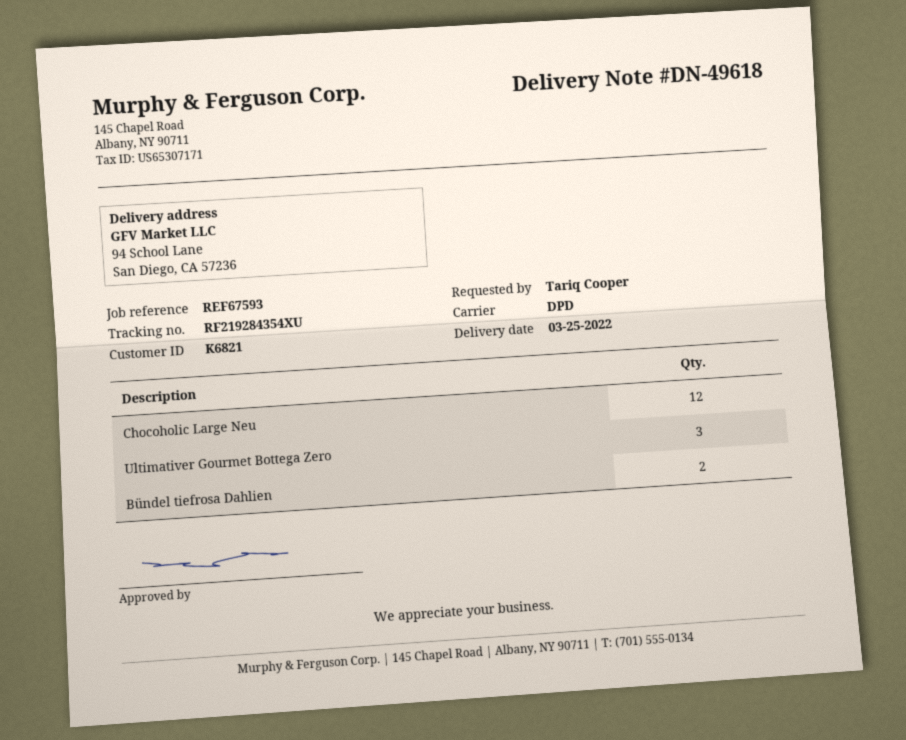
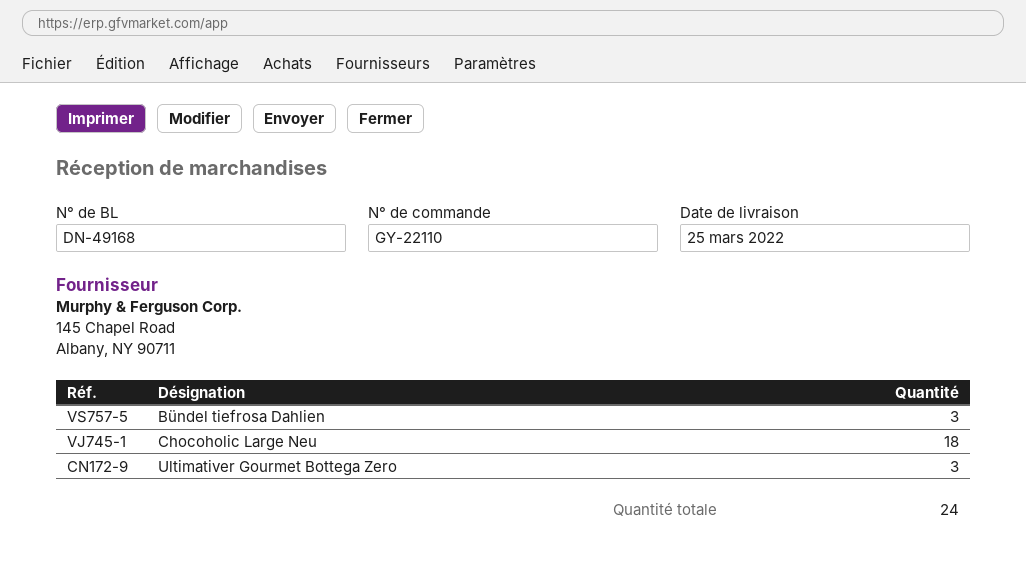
delivery note number: DN-49618 -> DN-49168
Chocoholic Large Neu: 12 -> 18
Bündel tiefrosa Dahlien: 2 -> 3

